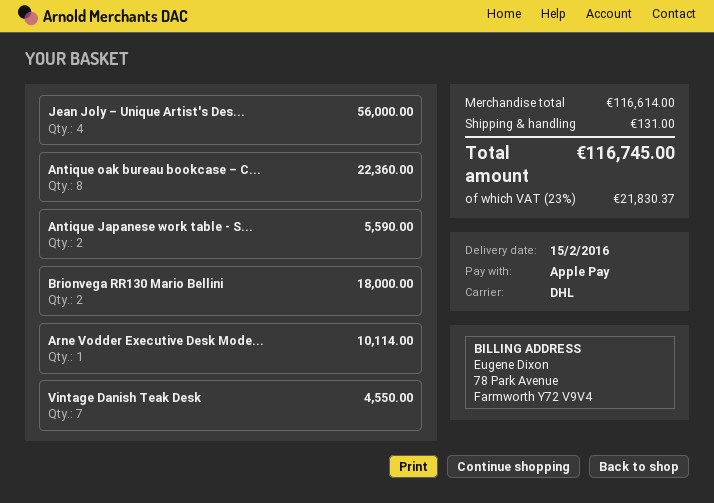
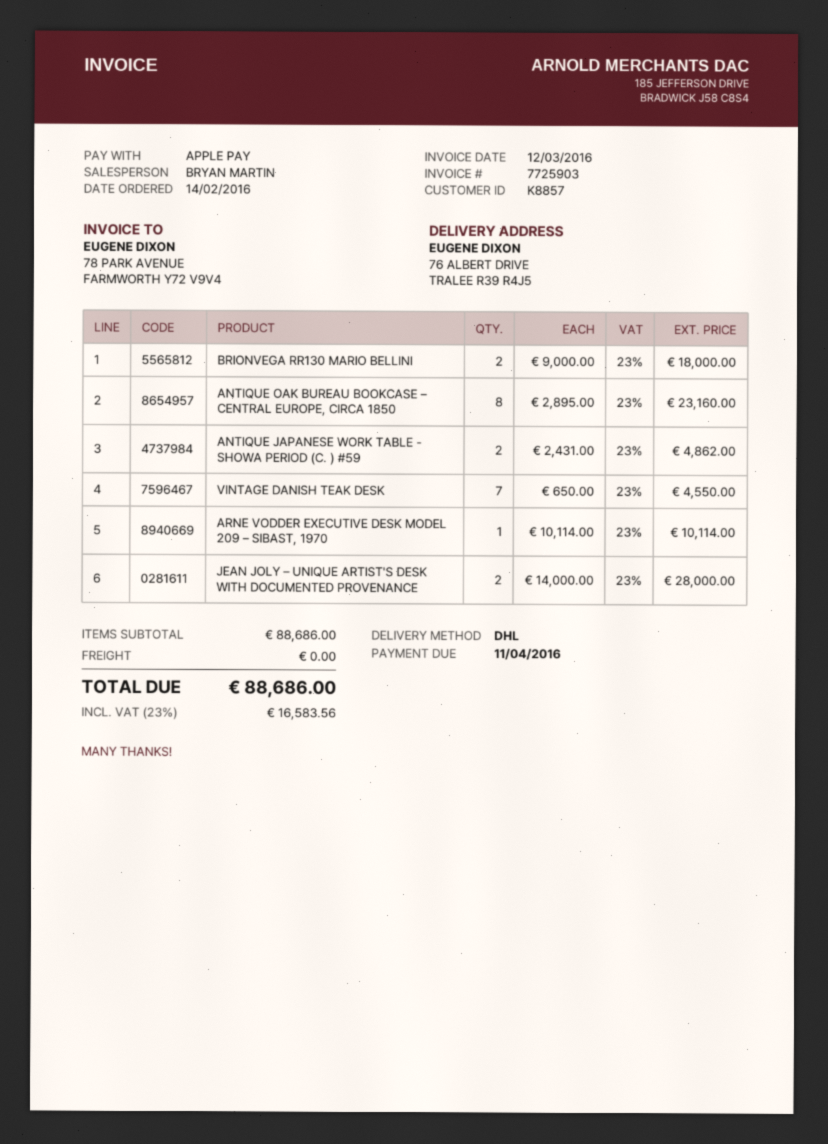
Jean Joly – Unique Artist's Des...: 4 for 56000.00 -> 2 for 28000.00
Antique oak bureau bookcase – C...: 8 for 22360.00 -> 8 for 23160.00
Antique Japanese work table - S...: 2 for 5590.00 -> 2 for 4862.00
subtotal: 116614.00 -> 88686.00
shipping: 131.00 -> 0.00
tax: 23% = 21830.37 -> 23% = 16583.56
total: 116745.00 -> 88686.00

